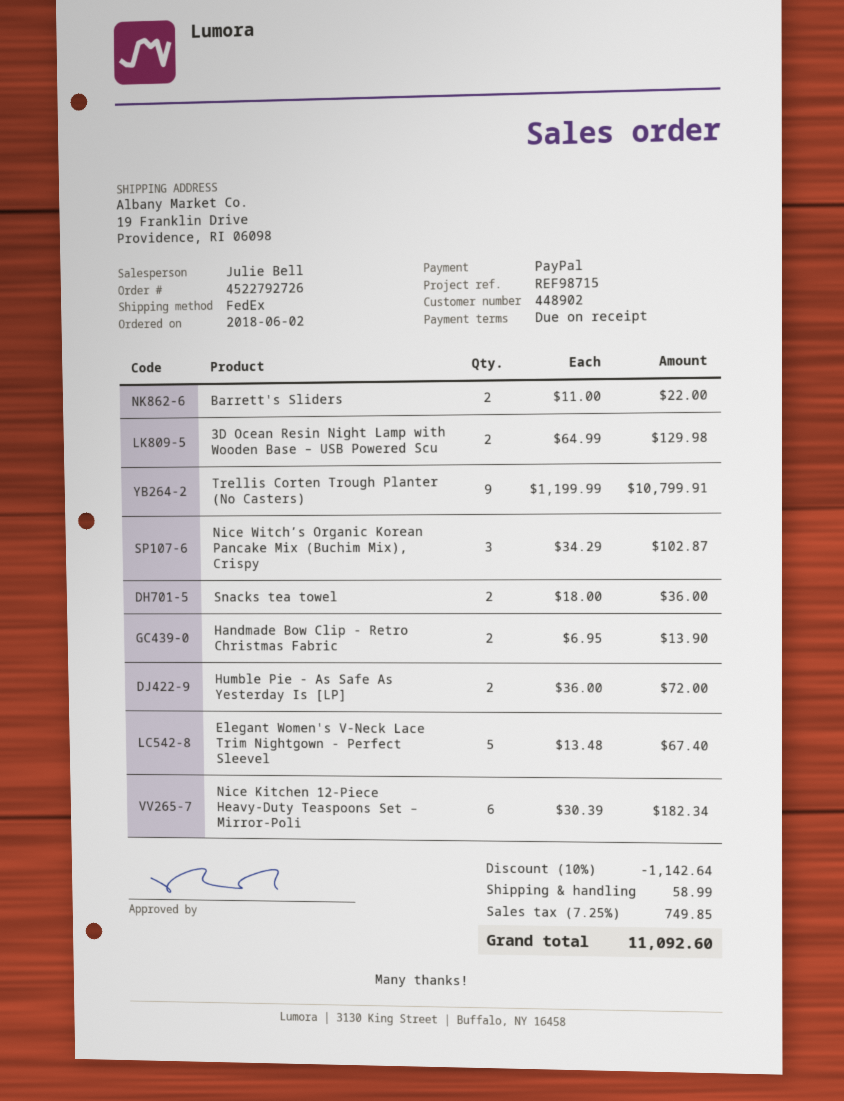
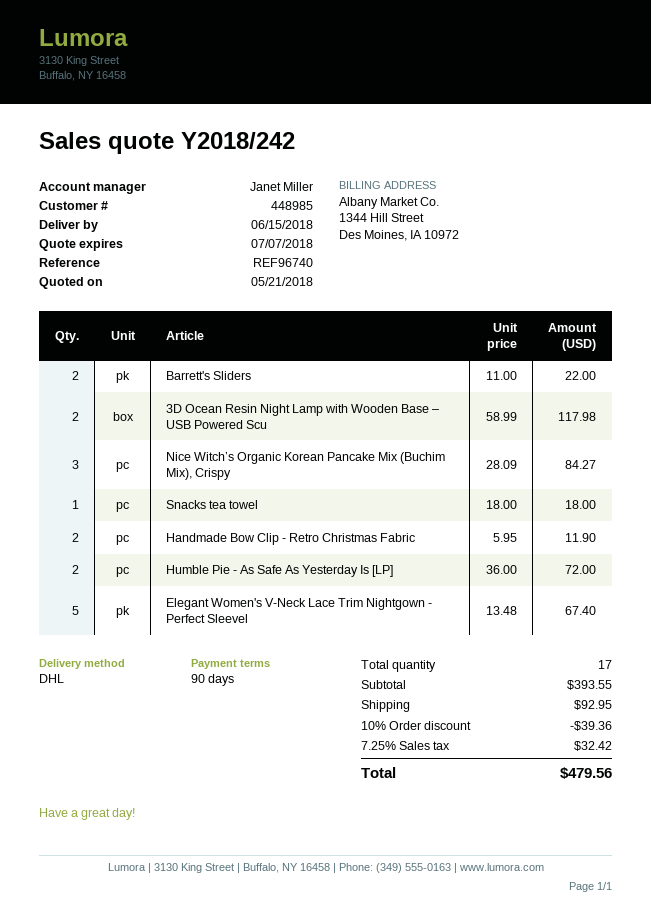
payment terms: on receipt -> 90 days
customer number: 448902 -> 448985
reference: REF98715 -> REF96740
sales rep: Julie Bell -> Janet Miller
shipping method: FedEx -> DHL
3D Ocean Resin Night Lamp with Wooden Base – USB Powered Scu: 2 x 64.99 = 129.98 -> 2 x 58.99 = 117.98
Trellis Corten Trough Planter (No Casters): 9 x 1199.99 = 10799.91 -> none
Nice Witch’s Organic Korean Pancake Mix (Buchim Mix), Crispy: 3 x 34.29 = 102.87 -> 3 x 28.09 = 84.27
Snacks tea towel: 2 x 18.00 = 36.00 -> 1 x 18.00 = 18.00
Handmade Bow Clip - Retro Christmas Fabric: 2 x 6.95 = 13.90 -> 2 x 5.95 = 11.90
Nice Kitchen 12-Piece Heavy-Duty Teaspoons Set – Mirror-Poli: 6 x 30.39 = 182.34 -> none
discount: 10% = 1142.64 -> 10% = 39.36
shipping: 58.99 -> 92.95
tax: 7.25% = 749.85 -> 7.25% = 32.42
total: 11092.60 -> 479.56

